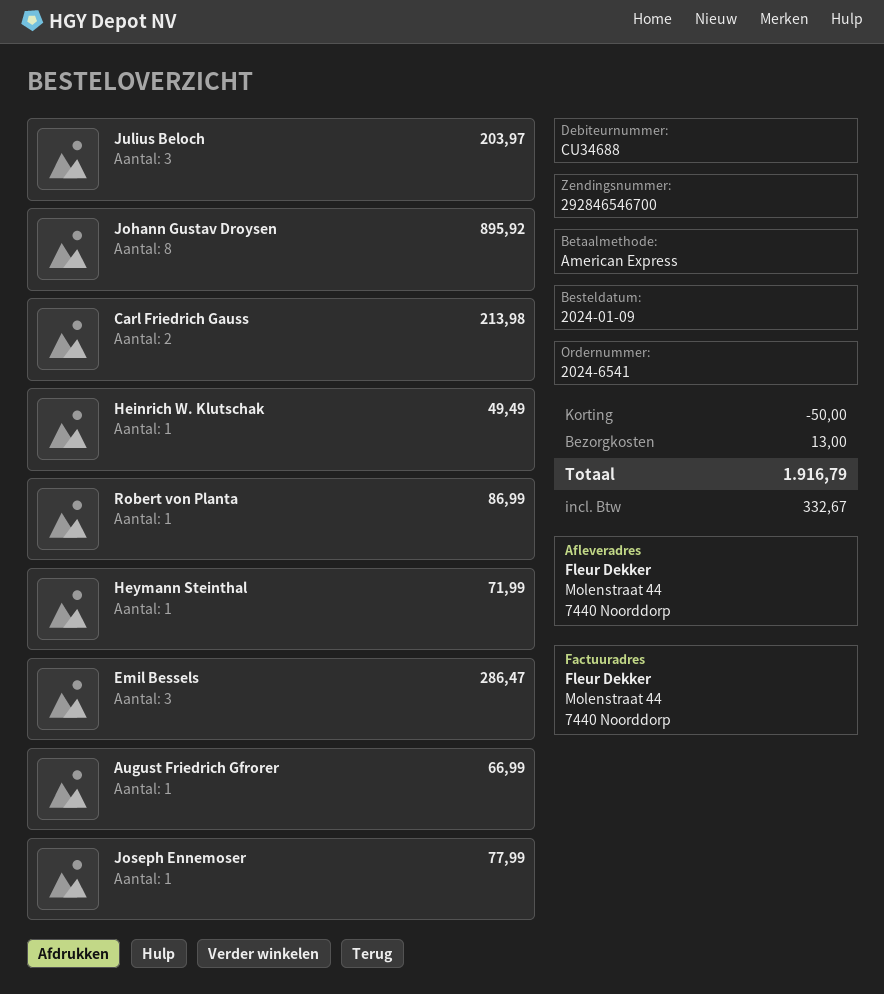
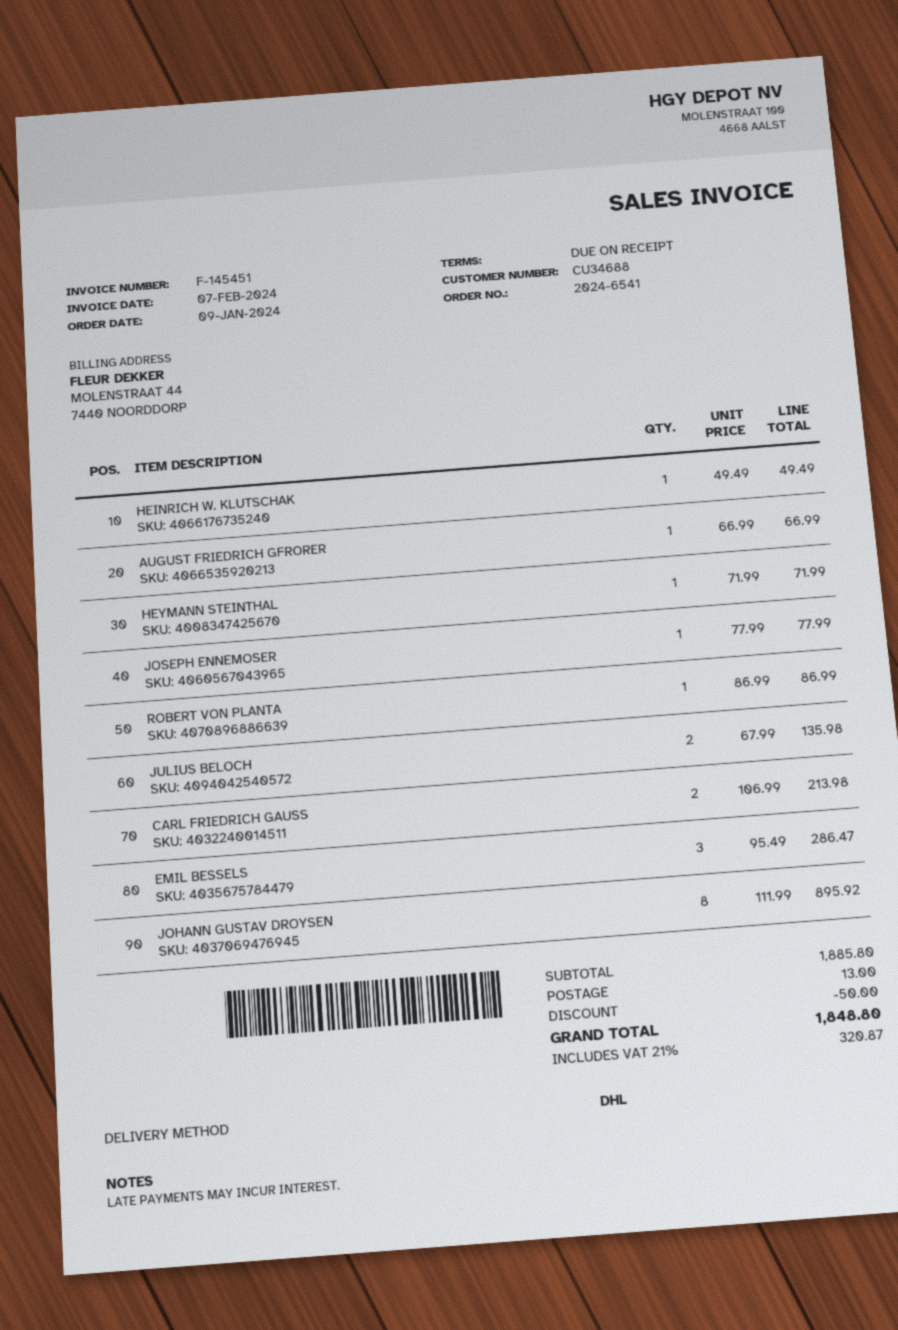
Julius Beloch: 3 for 203.97 -> 2 for 135.98
tax: 332.67 -> 320.87
total: 1916.79 -> 1848.80

